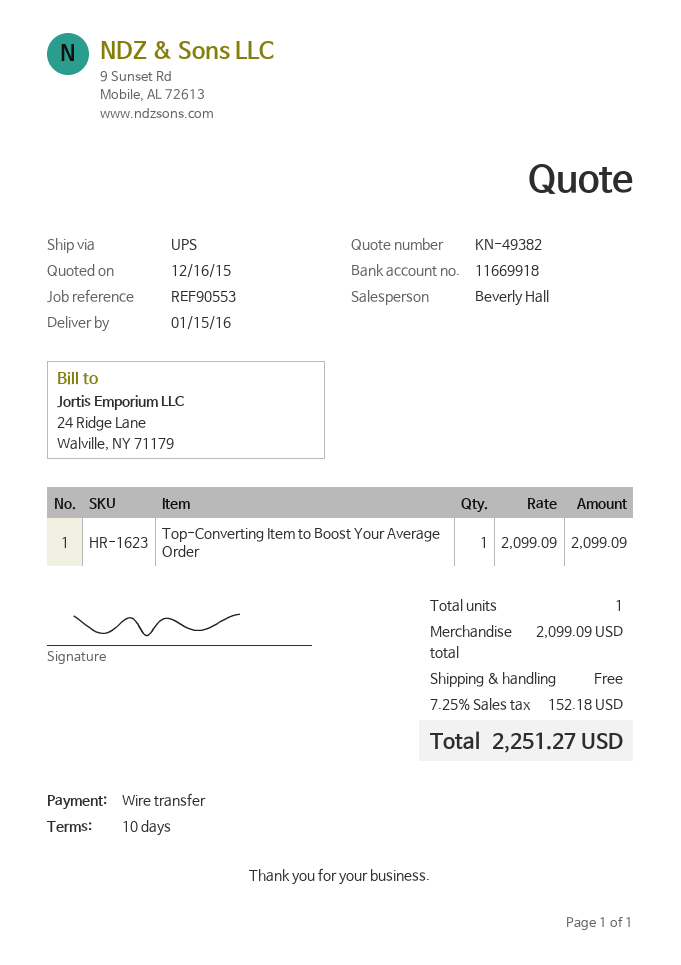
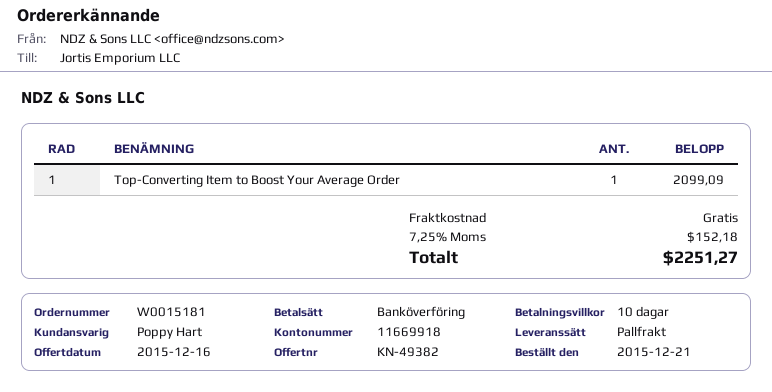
sales rep: Beverly Hall -> Poppy Hart
shipping method: UPS -> pallet freight

